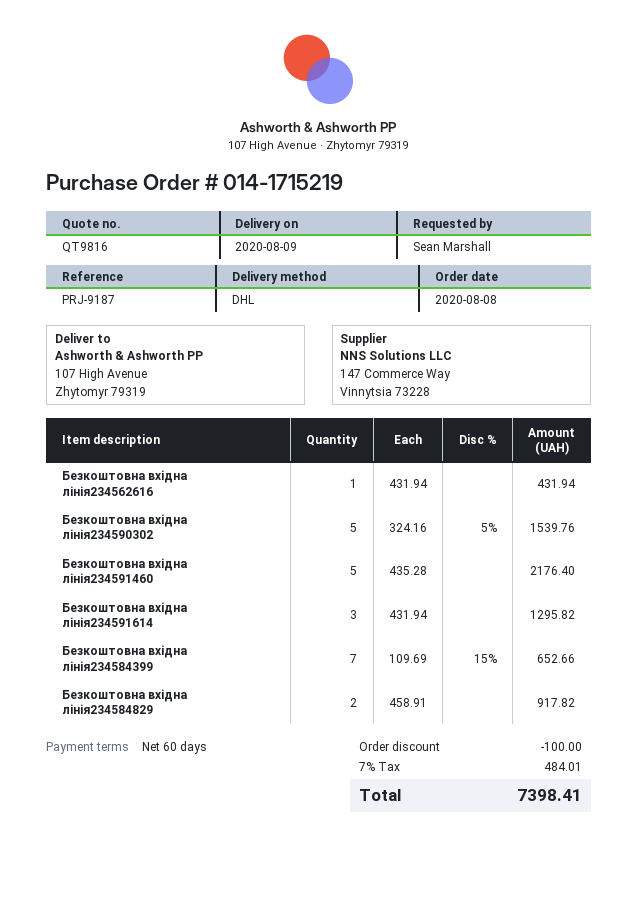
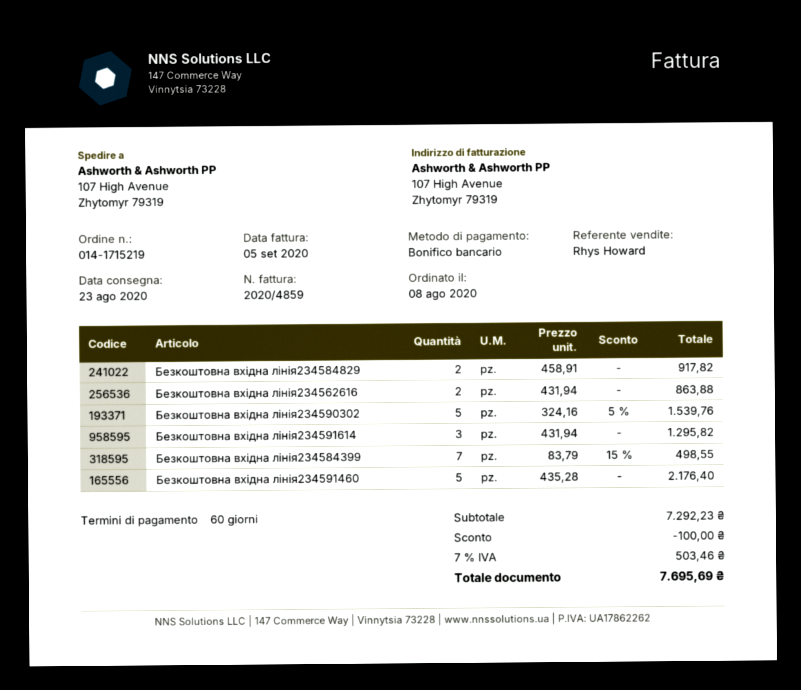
delivery date: 2020-08-09 -> 2020-08-23
Безкоштовна вхідна лінія234562616: 1 x 431.94 = 431.94 -> 2 x 431.94 = 863.88
Безкоштовна вхідна лінія234584399: 7 x 109.69 - 15% = 652.66 -> 7 x 83.79 - 15% = 498.55
tax: 7% = 484.01 -> 7% = 503.46
total: 7398.41 -> 7695.69

